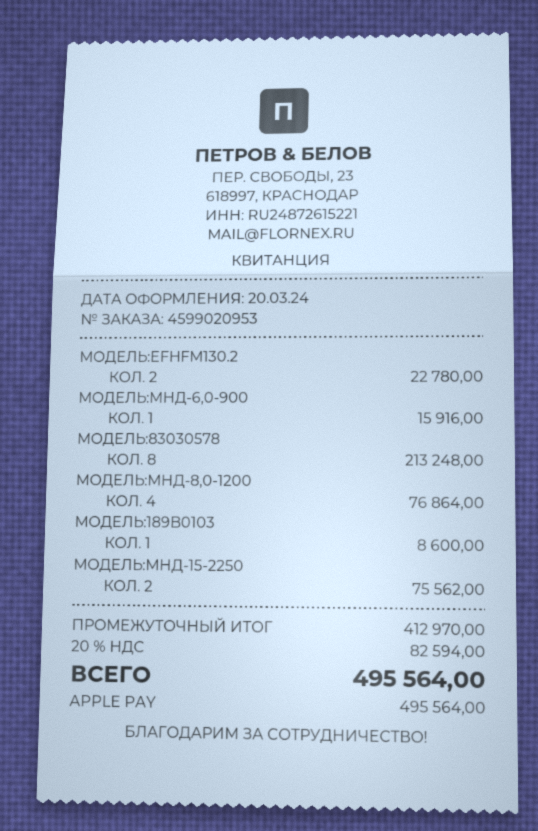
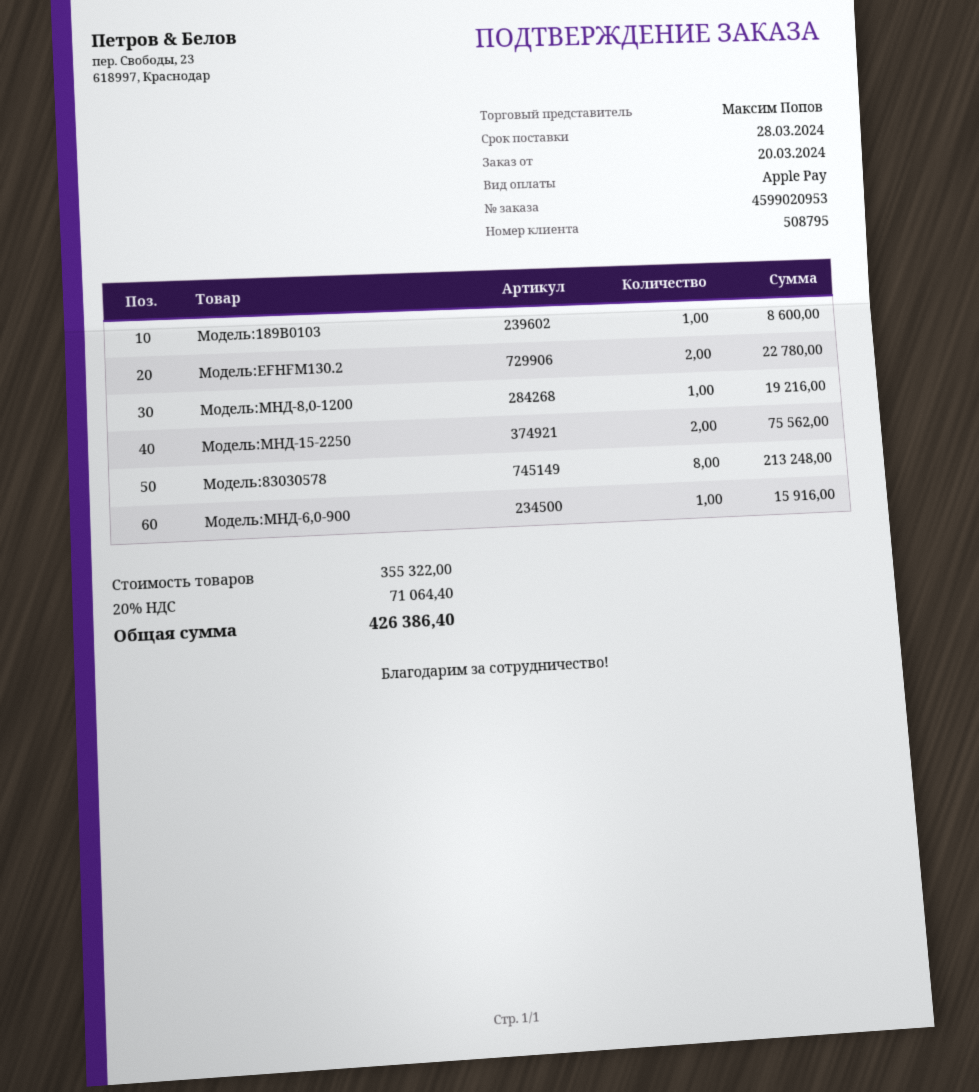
МОДЕЛЬ:МНД-8,0-1200: 4 for 76864.00 -> 1 for 19216.00
subtotal: 412970.00 -> 355322.00
tax: 20% = 82594.00 -> 20% = 71064.40
total: 495564.00 -> 426386.40

